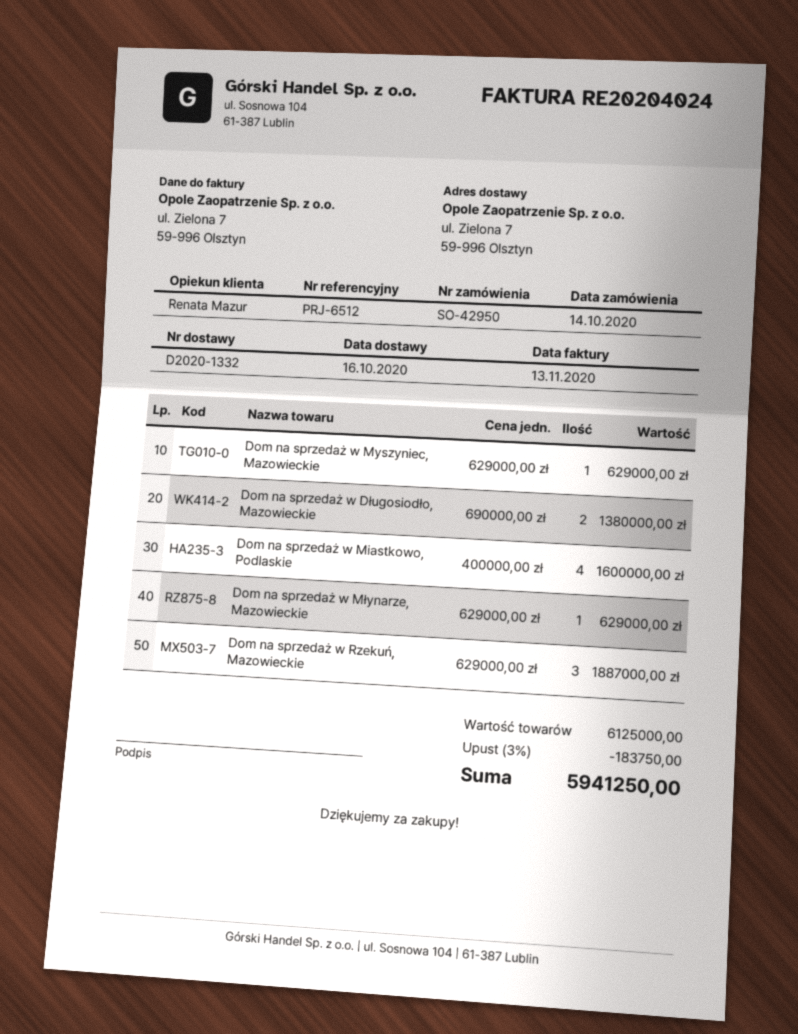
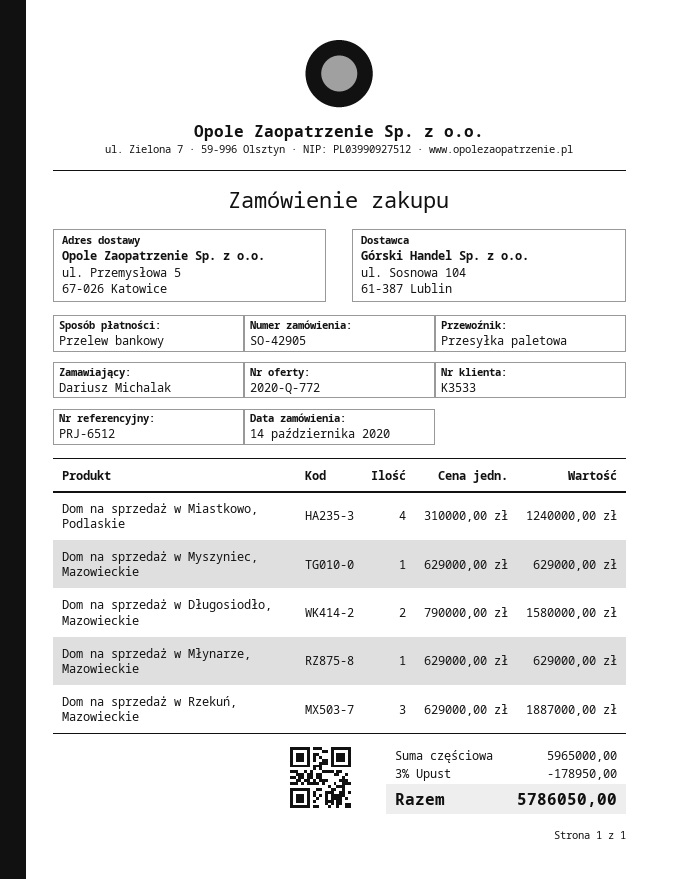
order number: SO-42950 -> SO-42905
ship to: ul. Zielona 7, 59-996 Olsztyn -> ul. Przemysłowa 5, 67-026 Katowice
Dom na sprzedaż w Długosiodło, Mazowieckie: 2 x 690000.00 = 1380000.00 -> 2 x 790000.00 = 1580000.00
Dom na sprzedaż w Miastkowo, Podlaskie: 4 x 400000.00 = 1600000.00 -> 4 x 310000.00 = 1240000.00
subtotal: 6125000.00 -> 5965000.00
discount: 3% = 183750.00 -> 3% = 178950.00
total: 5941250.00 -> 5786050.00

